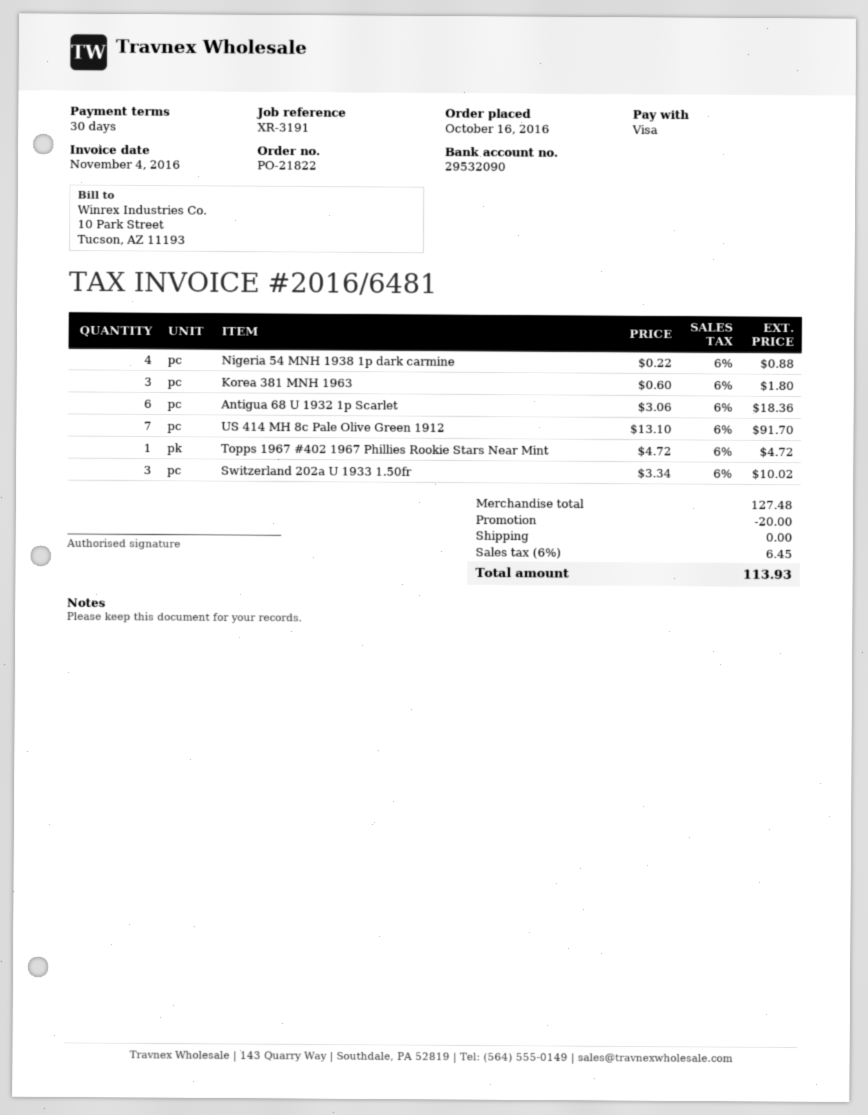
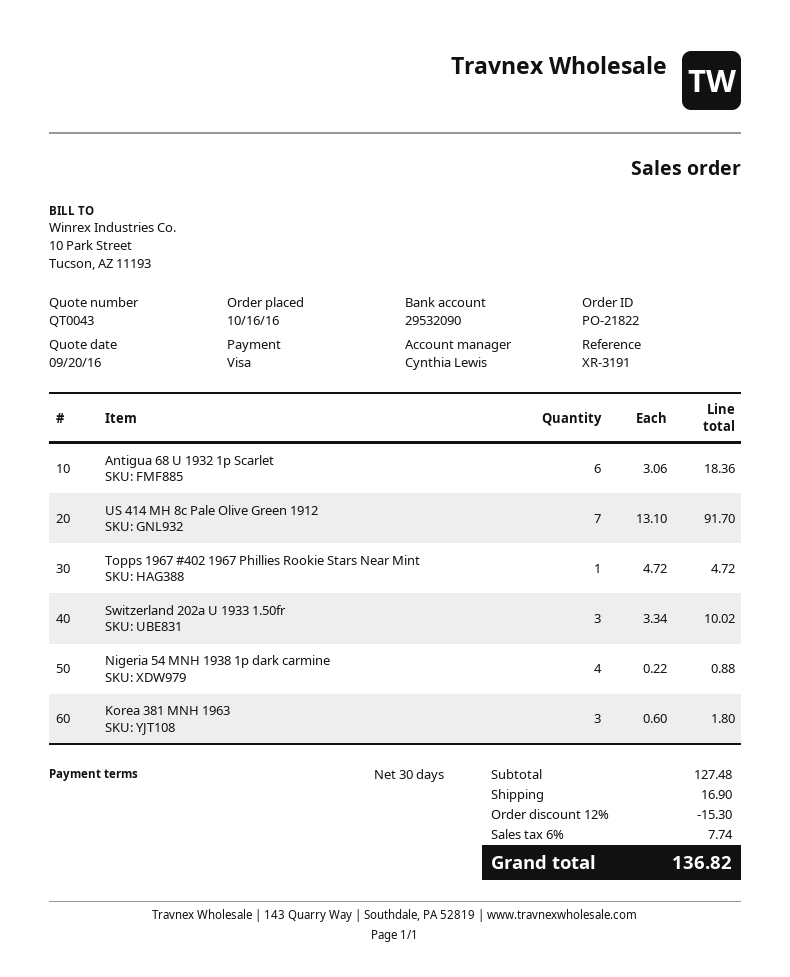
discount: 20.00 -> 15.30
shipping: 0.00 -> 16.90
tax: 6% = 6.45 -> 6% = 7.74
total: 113.93 -> 136.82

